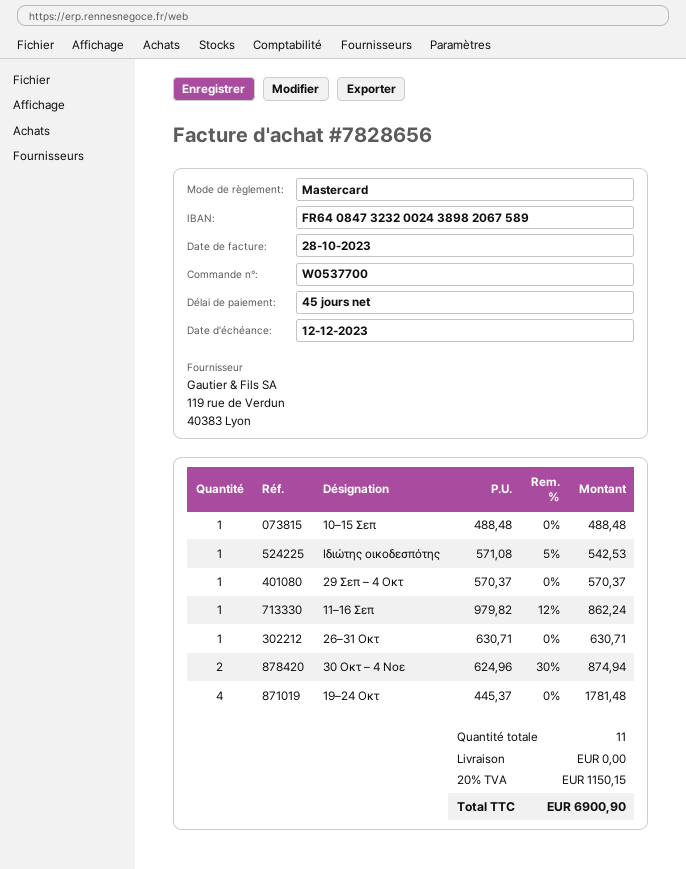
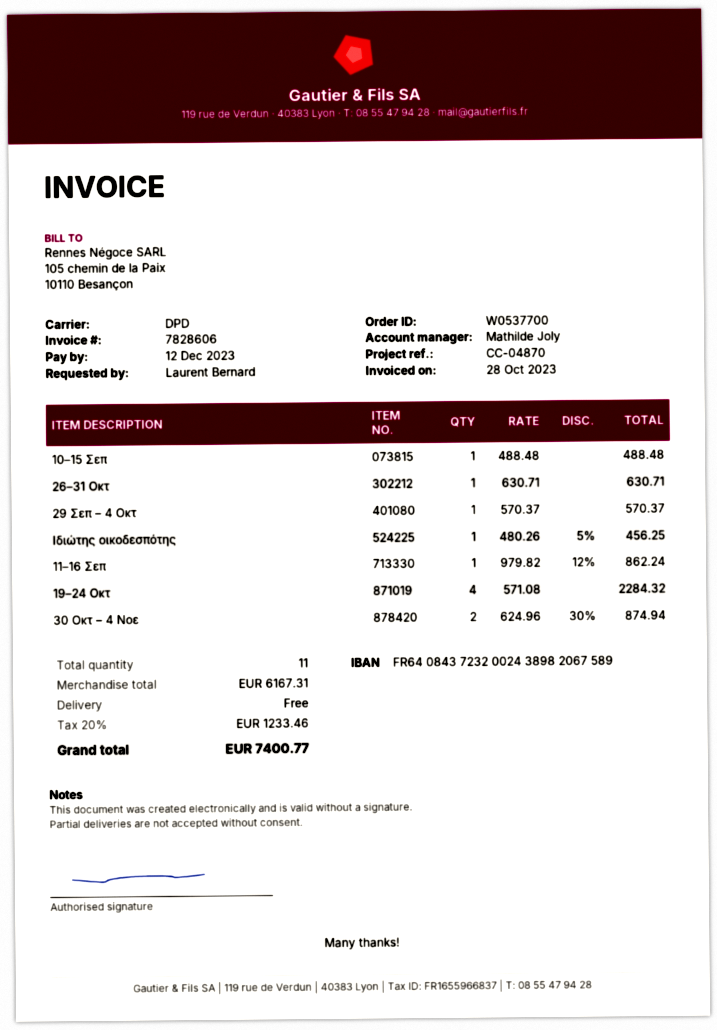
invoice number: 7828656 -> 7828606
bank account: FR6408473232002438982067589 -> FR6408437232002438982067589
Ιδιώτης οικοδεσπότης: 1 x 571.08 - 5% = 542.53 -> 1 x 480.26 - 5% = 456.25
19–24 Οκτ: 4 x 445.37 = 1781.48 -> 4 x 571.08 = 2284.32
tax: 20% = 1150.15 -> 20% = 1233.46
total: 6900.90 -> 7400.77

